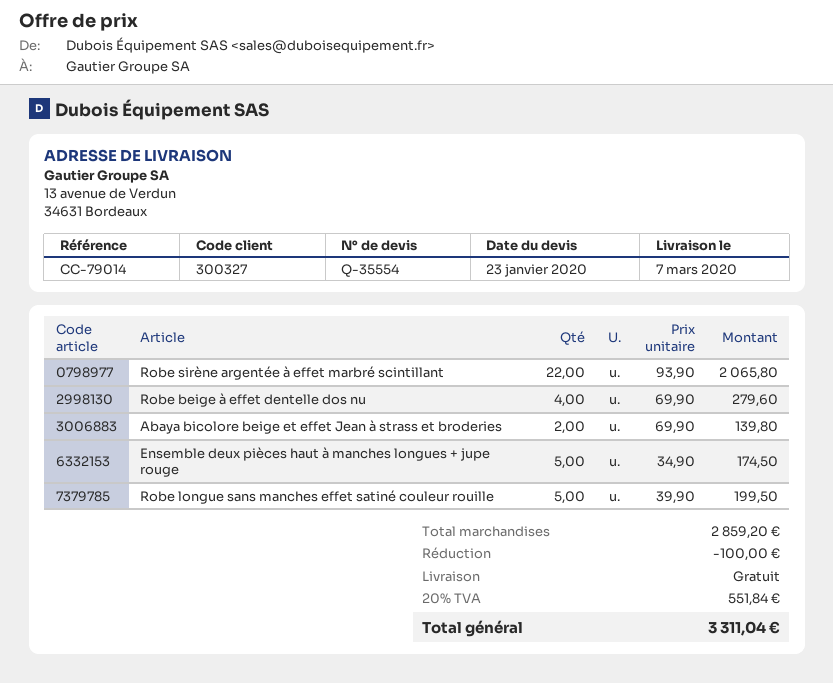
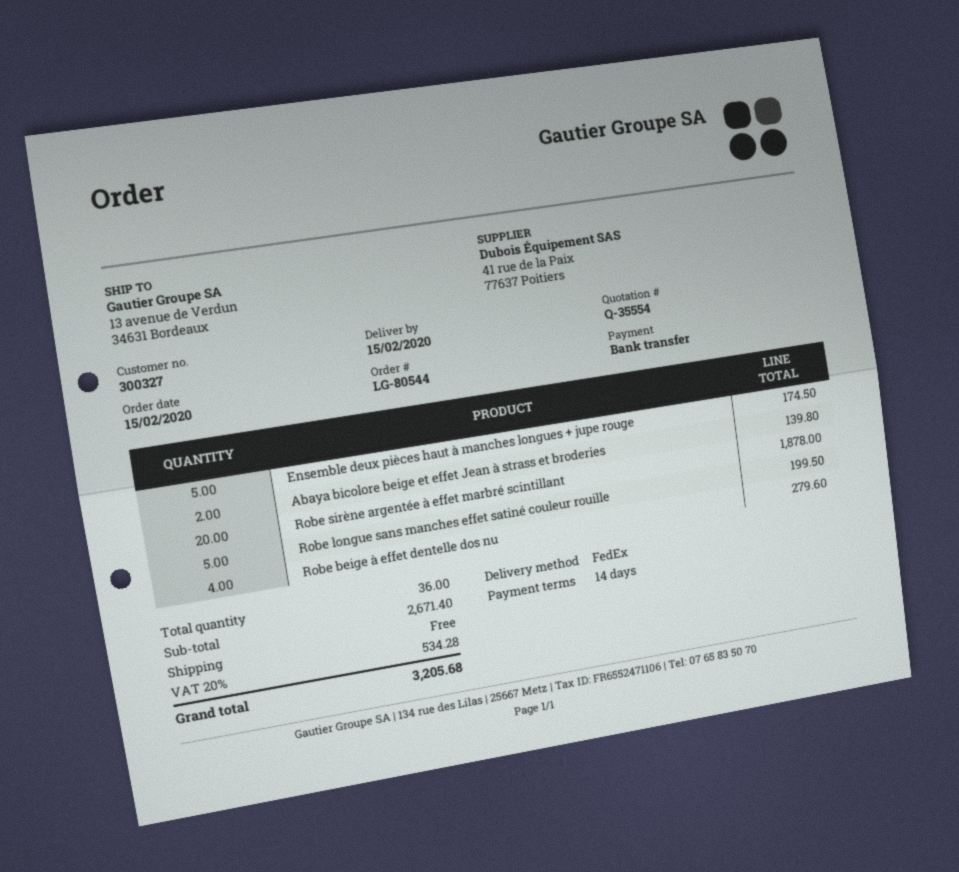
delivery date: 2020-03-07 -> 2020-02-15
Robe sirène argentée à effet marbré scintillant: 22 for 2065.80 -> 20 for 1878.00
subtotal: 2859.20 -> 2671.40
discount: 100.00 -> none
tax: 20% = 551.84 -> 20% = 534.28
total: 3311.04 -> 3205.68

